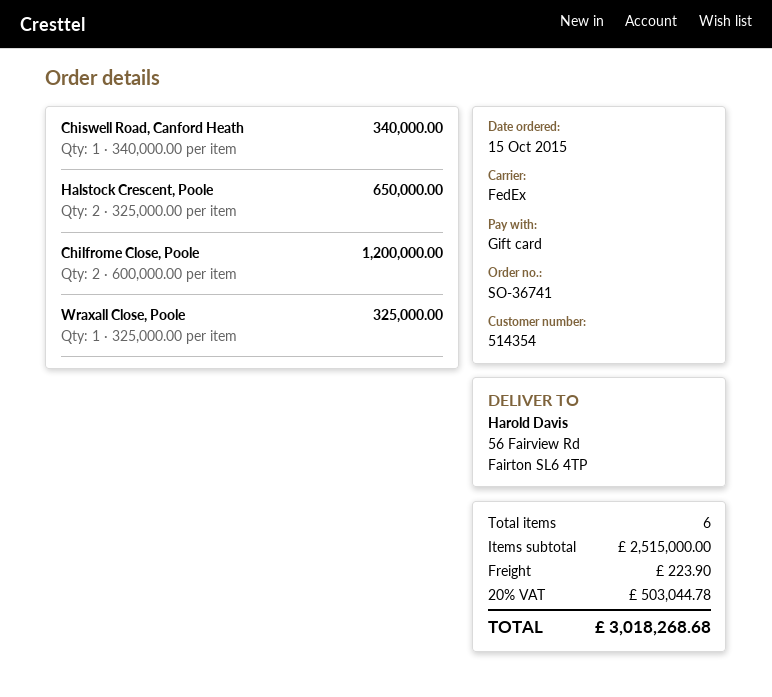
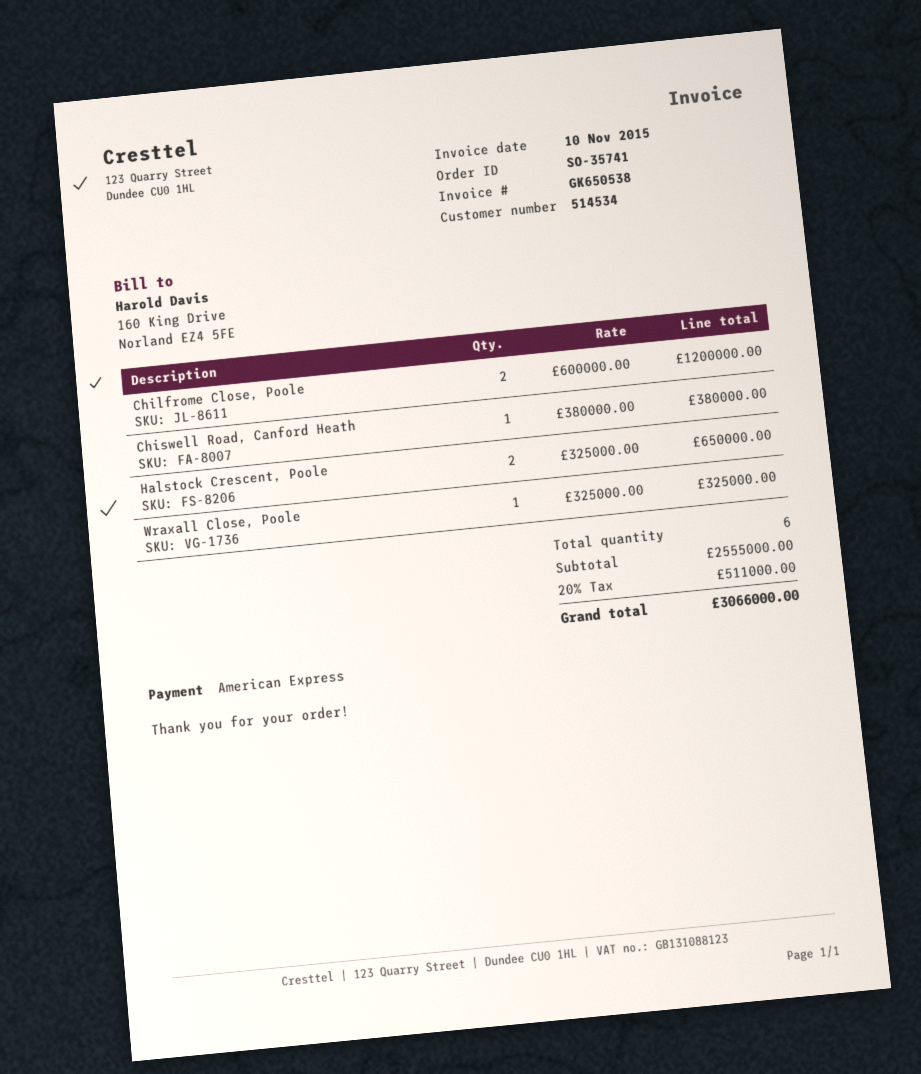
order number: SO-36741 -> SO-35741
customer number: 514354 -> 514534
payment method: gift card -> American Express
Chiswell Road, Canford Heath: 1 x 340000.00 = 340000.00 -> 1 x 380000.00 = 380000.00
subtotal: 2515000.00 -> 2555000.00
shipping: 223.90 -> none
tax: 20% = 503044.78 -> 20% = 511000.00
total: 3018268.68 -> 3066000.00

